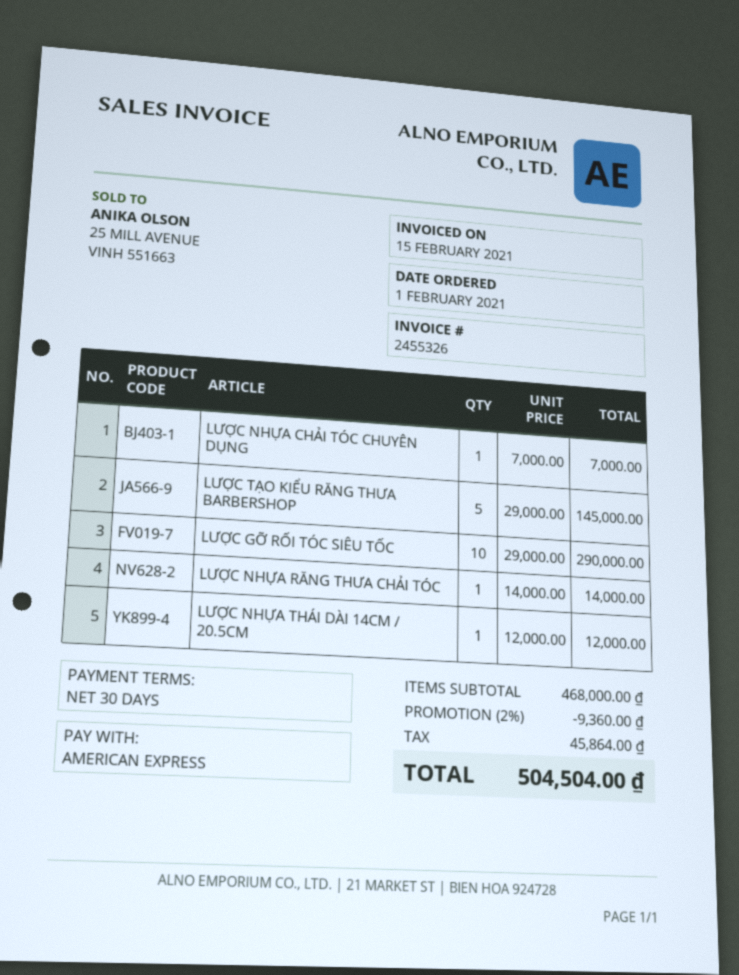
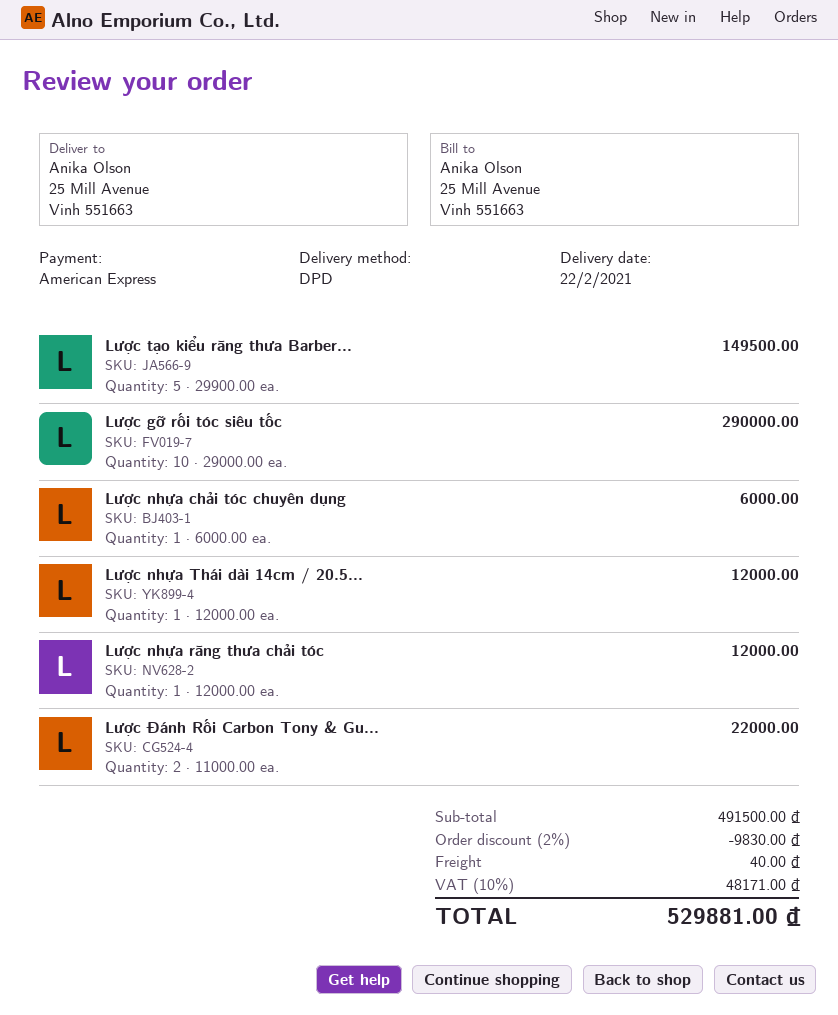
LƯỢC NHỰA CHẢI TÓC CHUYÊN DỤNG: 1 x 7000.00 = 7000.00 -> 1 x 6000.00 = 6000.00
LƯỢC TẠO KIỂU RĂNG THƯA BARBERSHOP: 5 x 29000.00 = 145000.00 -> 5 x 29900.00 = 149500.00
LƯỢC NHỰA RĂNG THƯA CHẢI TÓC: 1 x 14000.00 = 14000.00 -> 1 x 12000.00 = 12000.00
Lược Đánh Rối Carbon Tony & Gu...: none -> 2 x 11000.00 = 22000.00
subtotal: 468000.00 -> 491500.00
discount: 2% = 9360.00 -> 2% = 9830.00
shipping: none -> 40.00
tax: 45864.00 -> 48171.00
total: 504504.00 -> 529881.00

